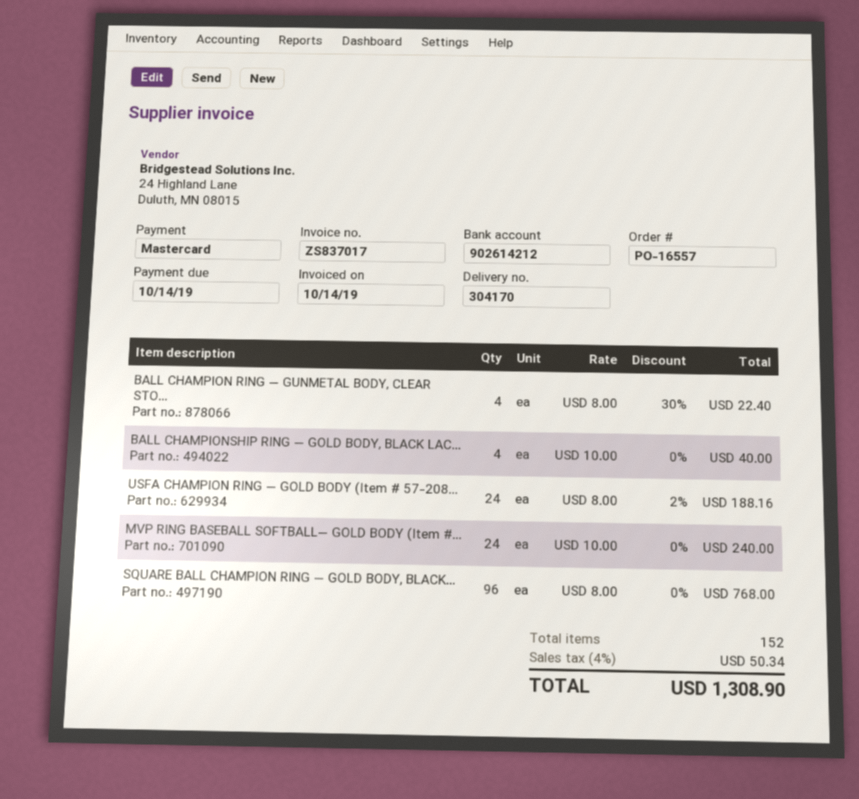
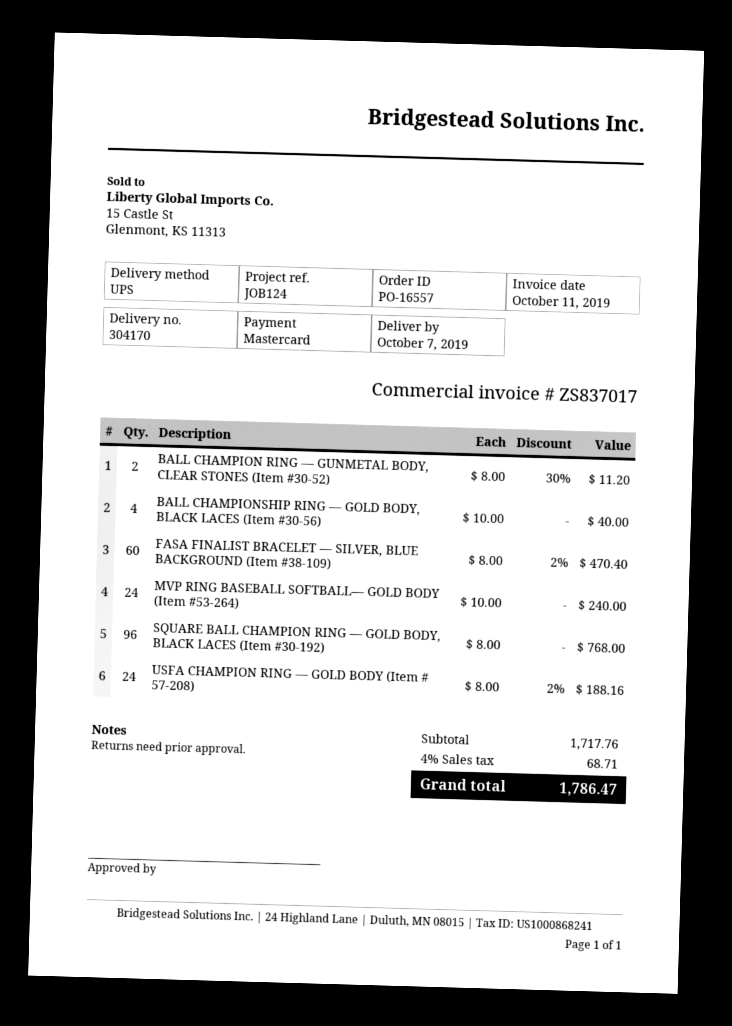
invoice date: 2019-10-14 -> 2019-10-11
BALL CHAMPION RING — GUNMETAL BODY, CLEAR STO...: 4 x 8.00 - 30% = 22.40 -> 2 x 8.00 - 30% = 11.20
FASA FINALIST BRACELET — SILVER, BLUE BACKGROUND (Item #38-109): none -> 60 x 8.00 - 2% = 470.40
tax: 4% = 50.34 -> 4% = 68.71
total: 1308.90 -> 1786.47

